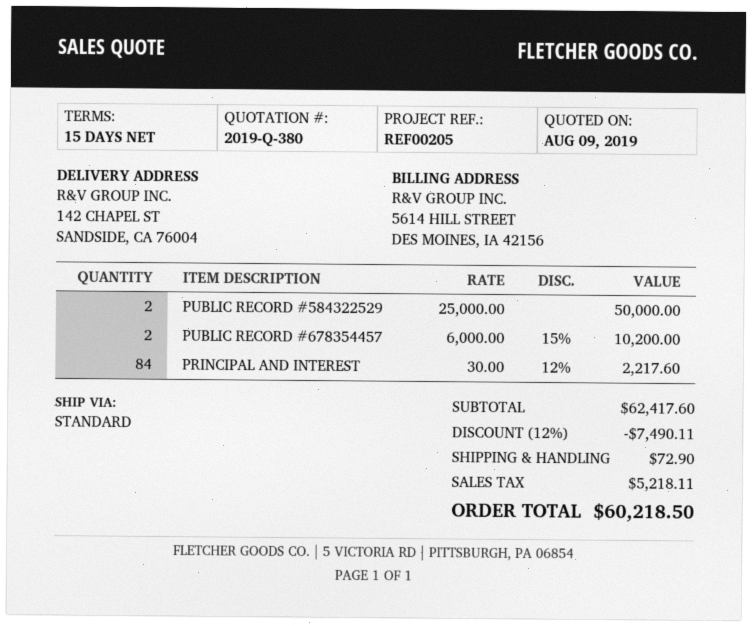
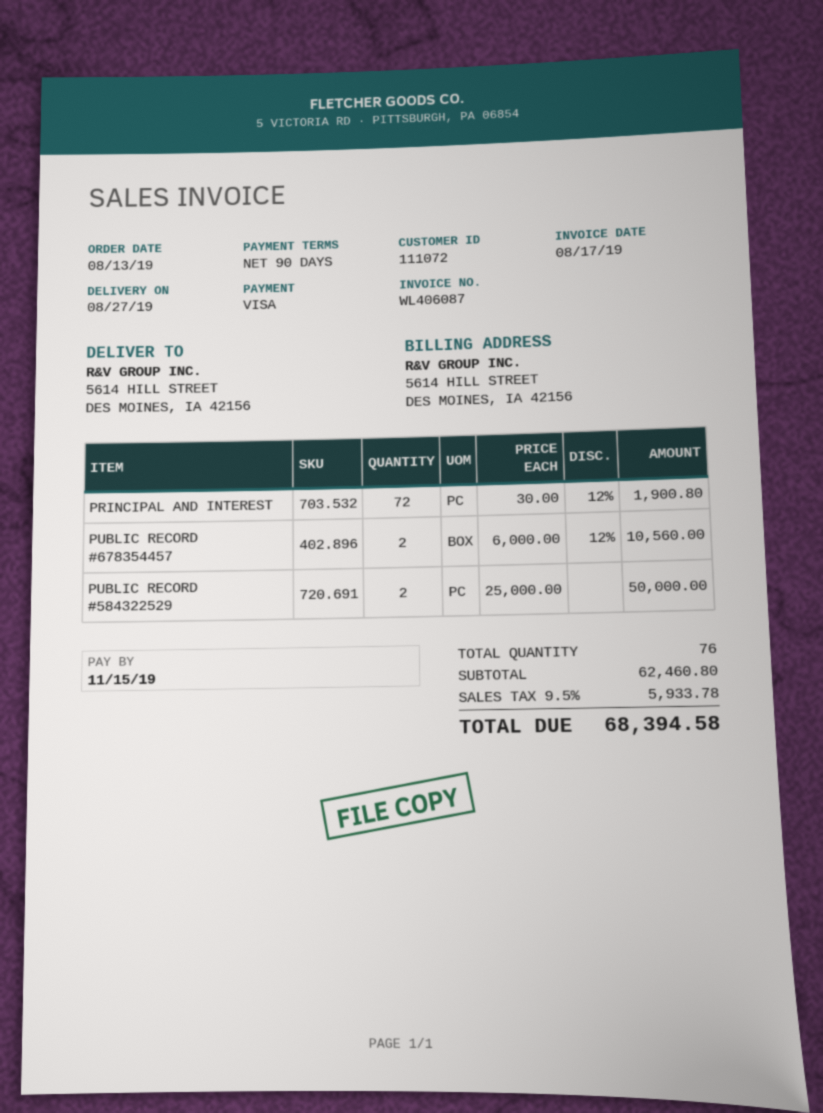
payment terms: 15 days -> 90 days
ship to: 142 CHAPEL ST, SANDSIDE, CA 76004 -> 5614 HILL STREET, DES MOINES, IA 42156
PUBLIC RECORD #678354457: 2 x 6000.00 - 15% = 10200.00 -> 2 x 6000.00 - 12% = 10560.00
PRINCIPAL AND INTEREST: 84 x 30.00 - 12% = 2217.60 -> 72 x 30.00 - 12% = 1900.80
subtotal: 62417.60 -> 62460.80
discount: 12% = 7490.11 -> none
shipping: 72.90 -> none
tax: 5218.11 -> 5933.78
total: 60218.50 -> 68394.58

